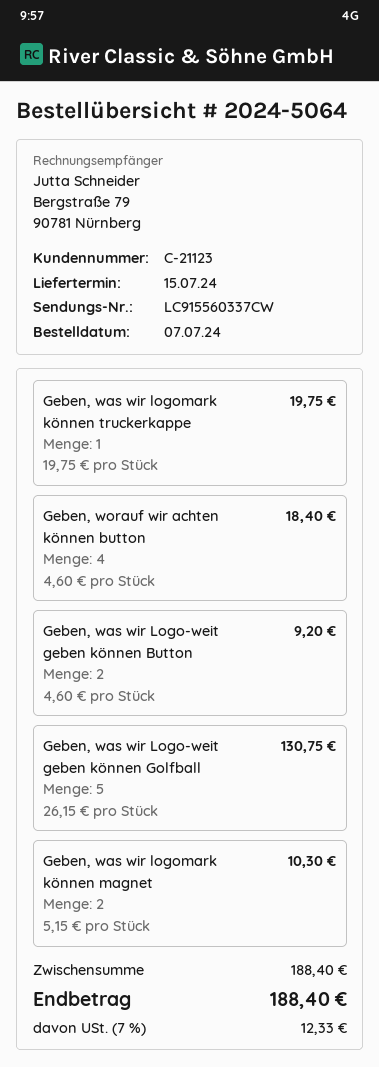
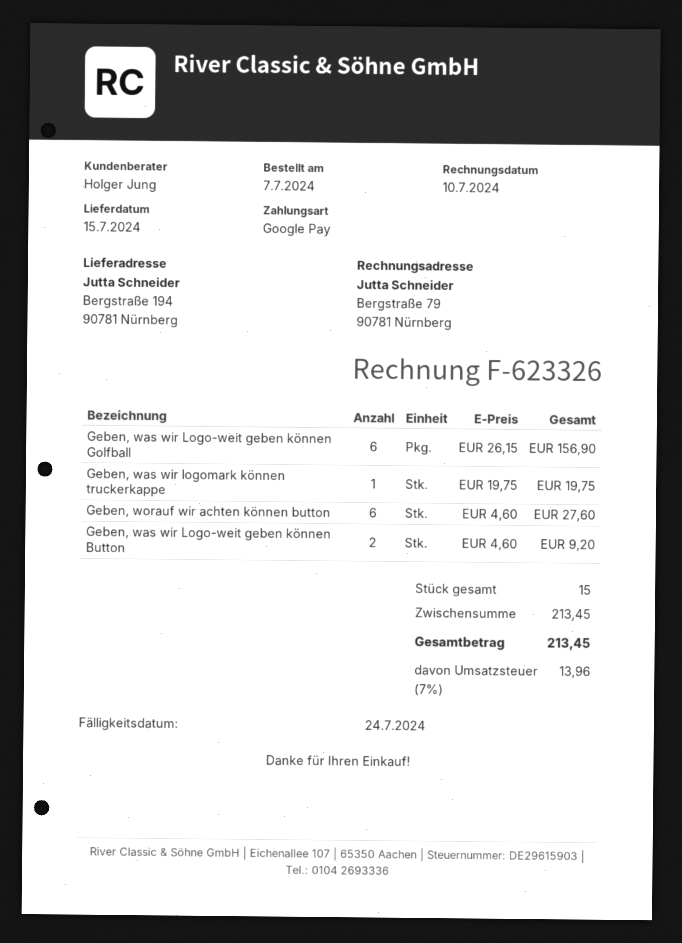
Geben, worauf wir achten können button: 4 x 4.60 = 18.40 -> 6 x 4.60 = 27.60
Geben, was wir Logo-weit geben können Golfball: 5 x 26.15 = 130.75 -> 6 x 26.15 = 156.90
Geben, was wir logomark können magnet: 2 x 5.15 = 10.30 -> none
subtotal: 188.40 -> 213.45
tax: 7% = 12.33 -> 7% = 13.96
total: 188.40 -> 213.45

